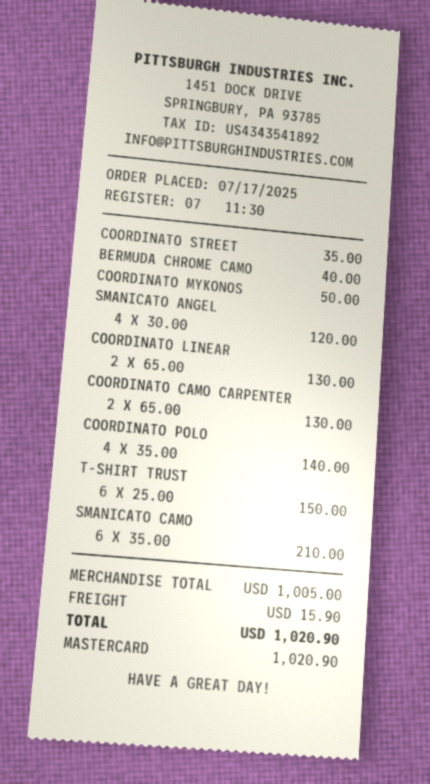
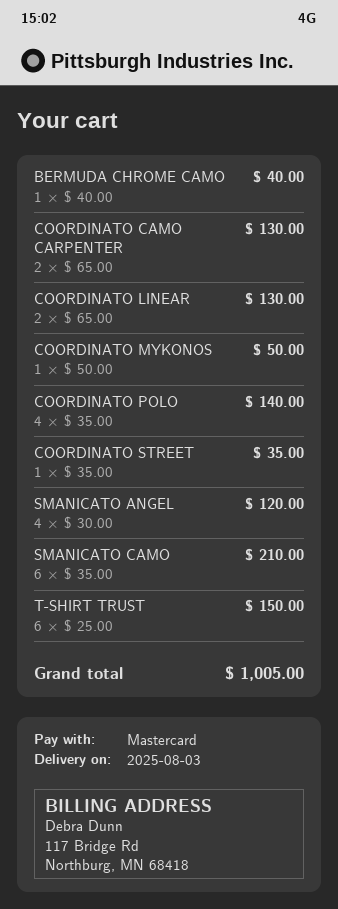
shipping: 15.90 -> none
total: 1020.90 -> 1005.00

